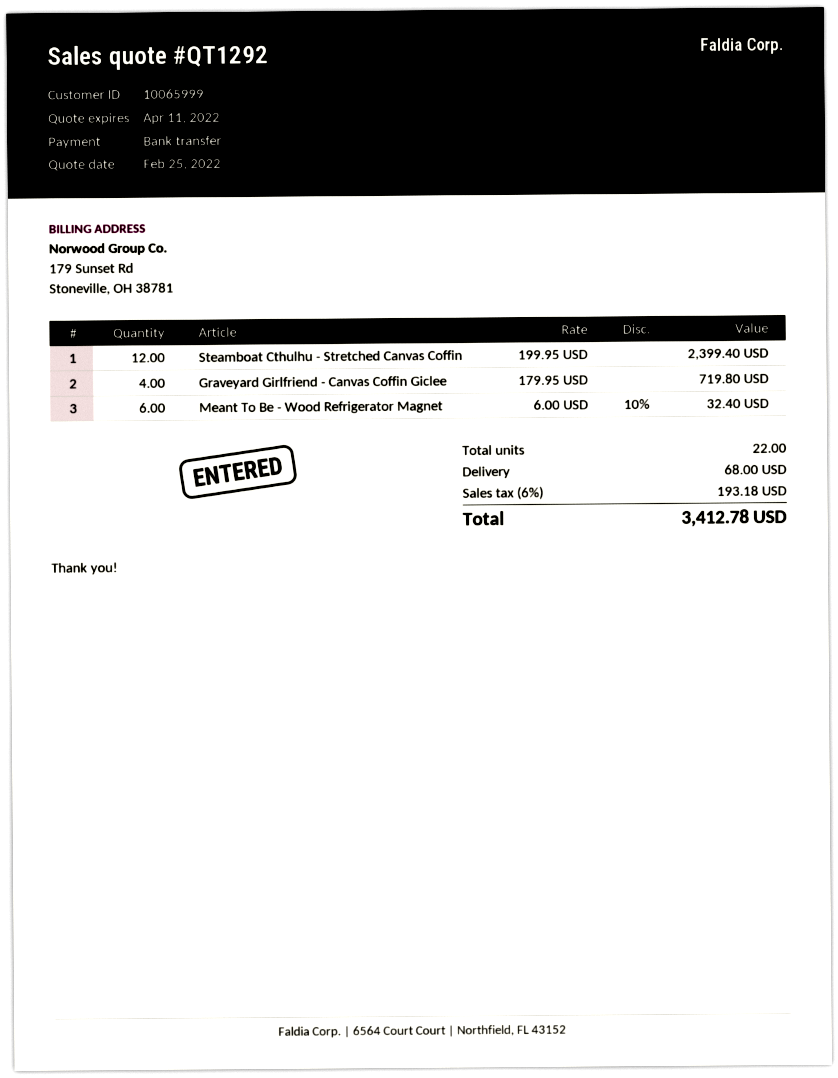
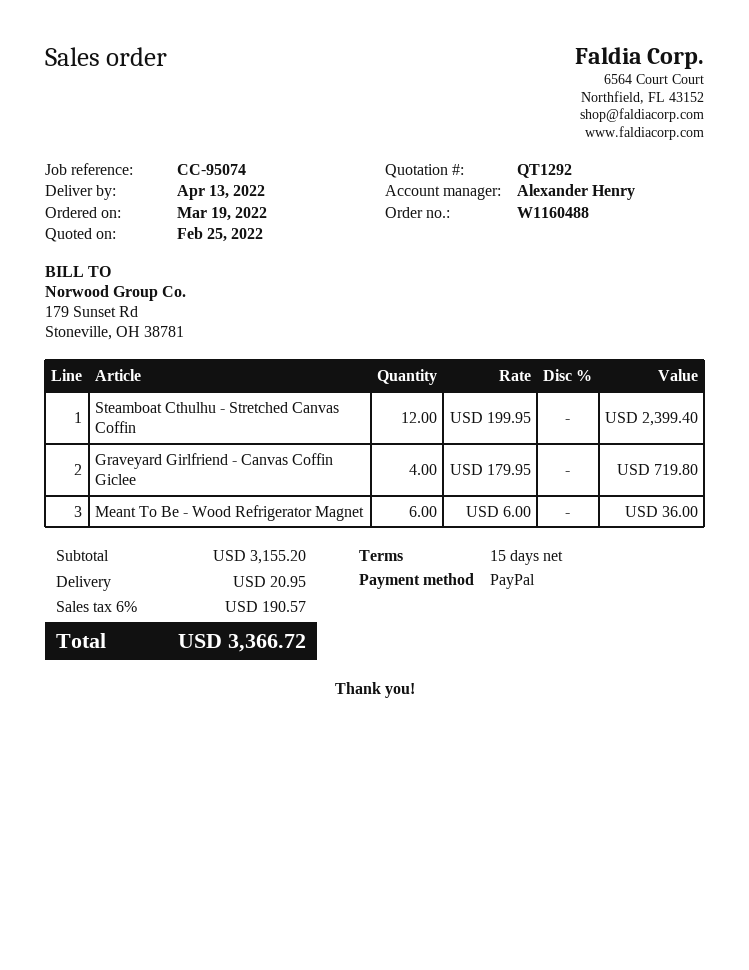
payment method: bank transfer -> PayPal
Meant To Be - Wood Refrigerator Magnet: 6 x 6.00 - 10% = 32.40 -> 6 x 6.00 = 36.00
shipping: 68.00 -> 20.95
tax: 6% = 193.18 -> 6% = 190.57
total: 3412.78 -> 3366.72

